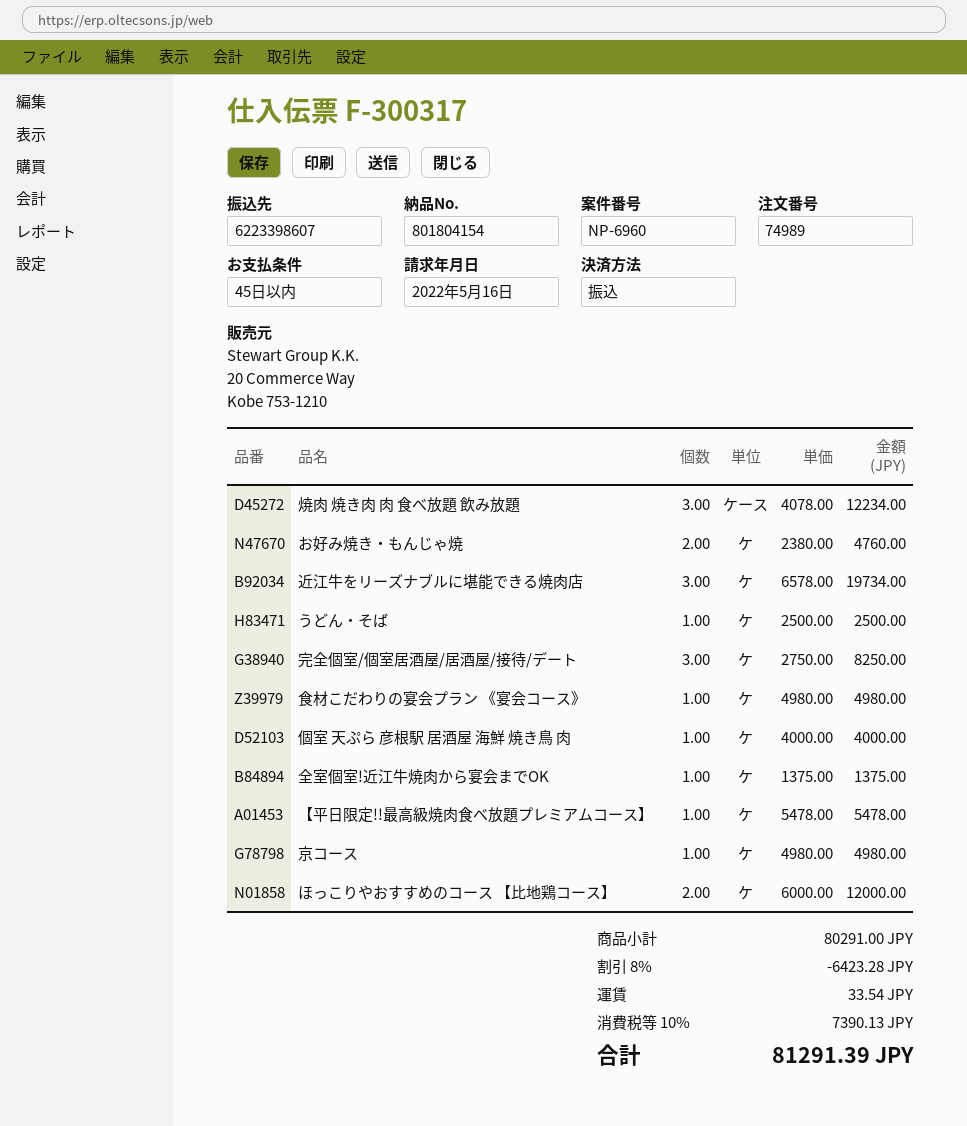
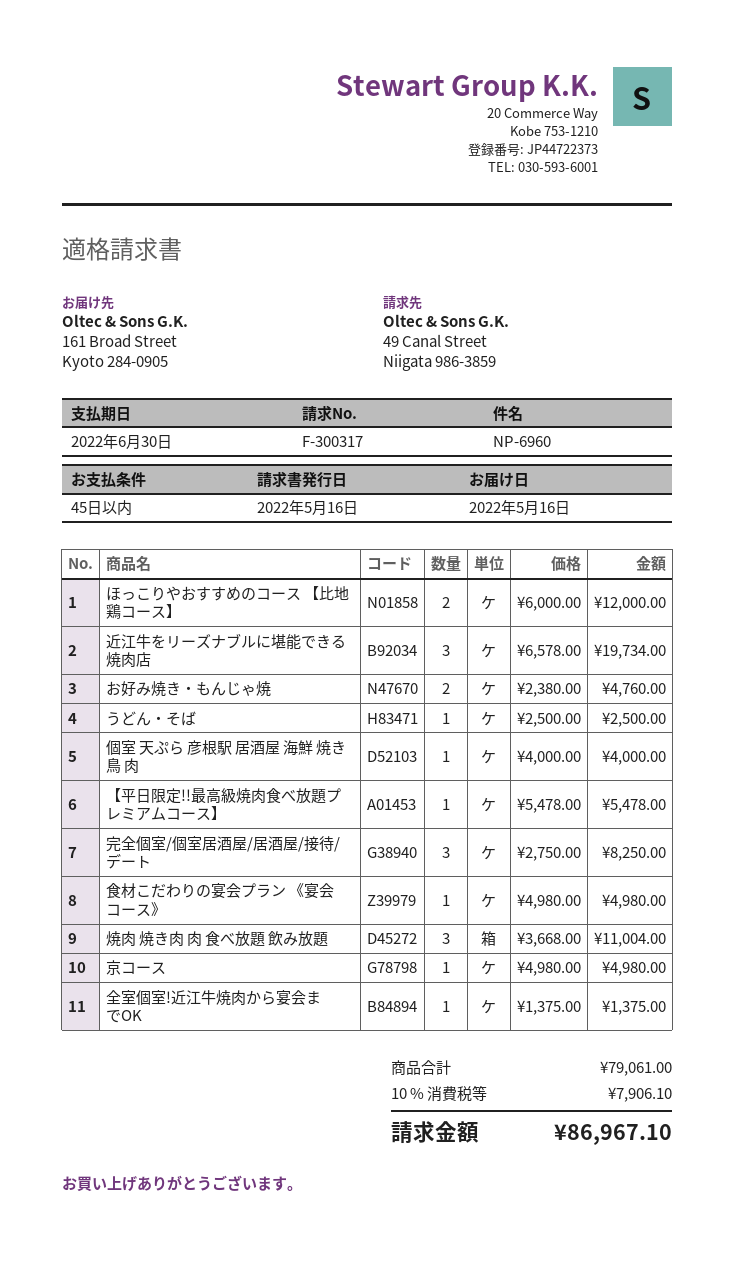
焼肉 焼き肉 肉 食べ放題 飲み放題: 3 x 4078.00 = 12234.00 -> 3 x 3668.00 = 11004.00
subtotal: 80291.00 -> 79061.00
discount: 8% = 6423.28 -> none
shipping: 33.54 -> none
tax: 10% = 7390.13 -> 10% = 7906.10
total: 81291.39 -> 86967.10

